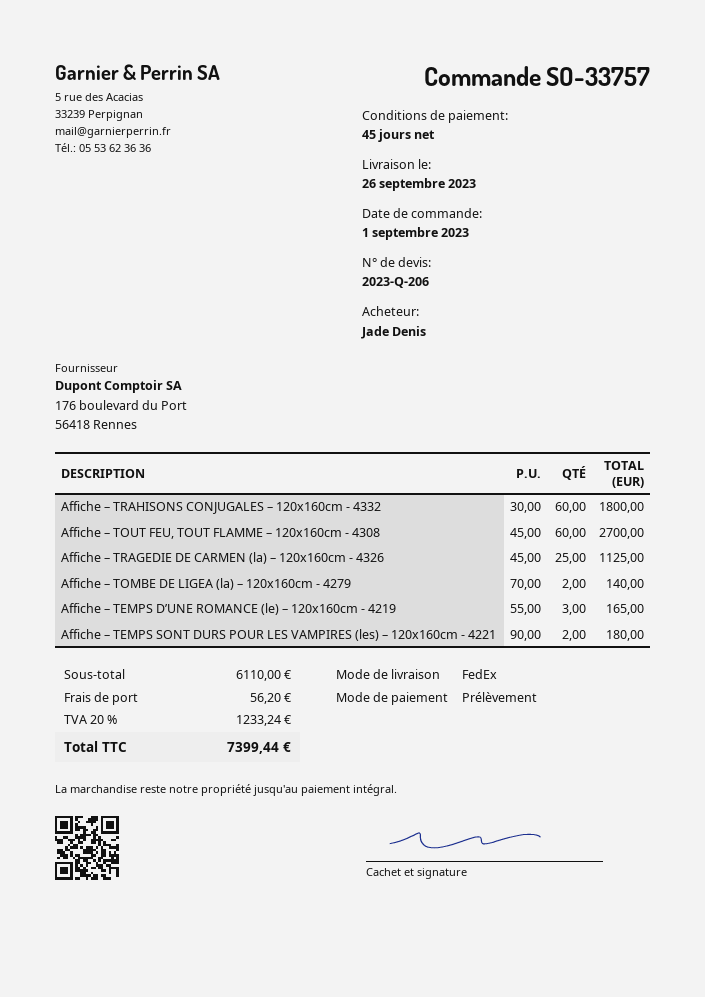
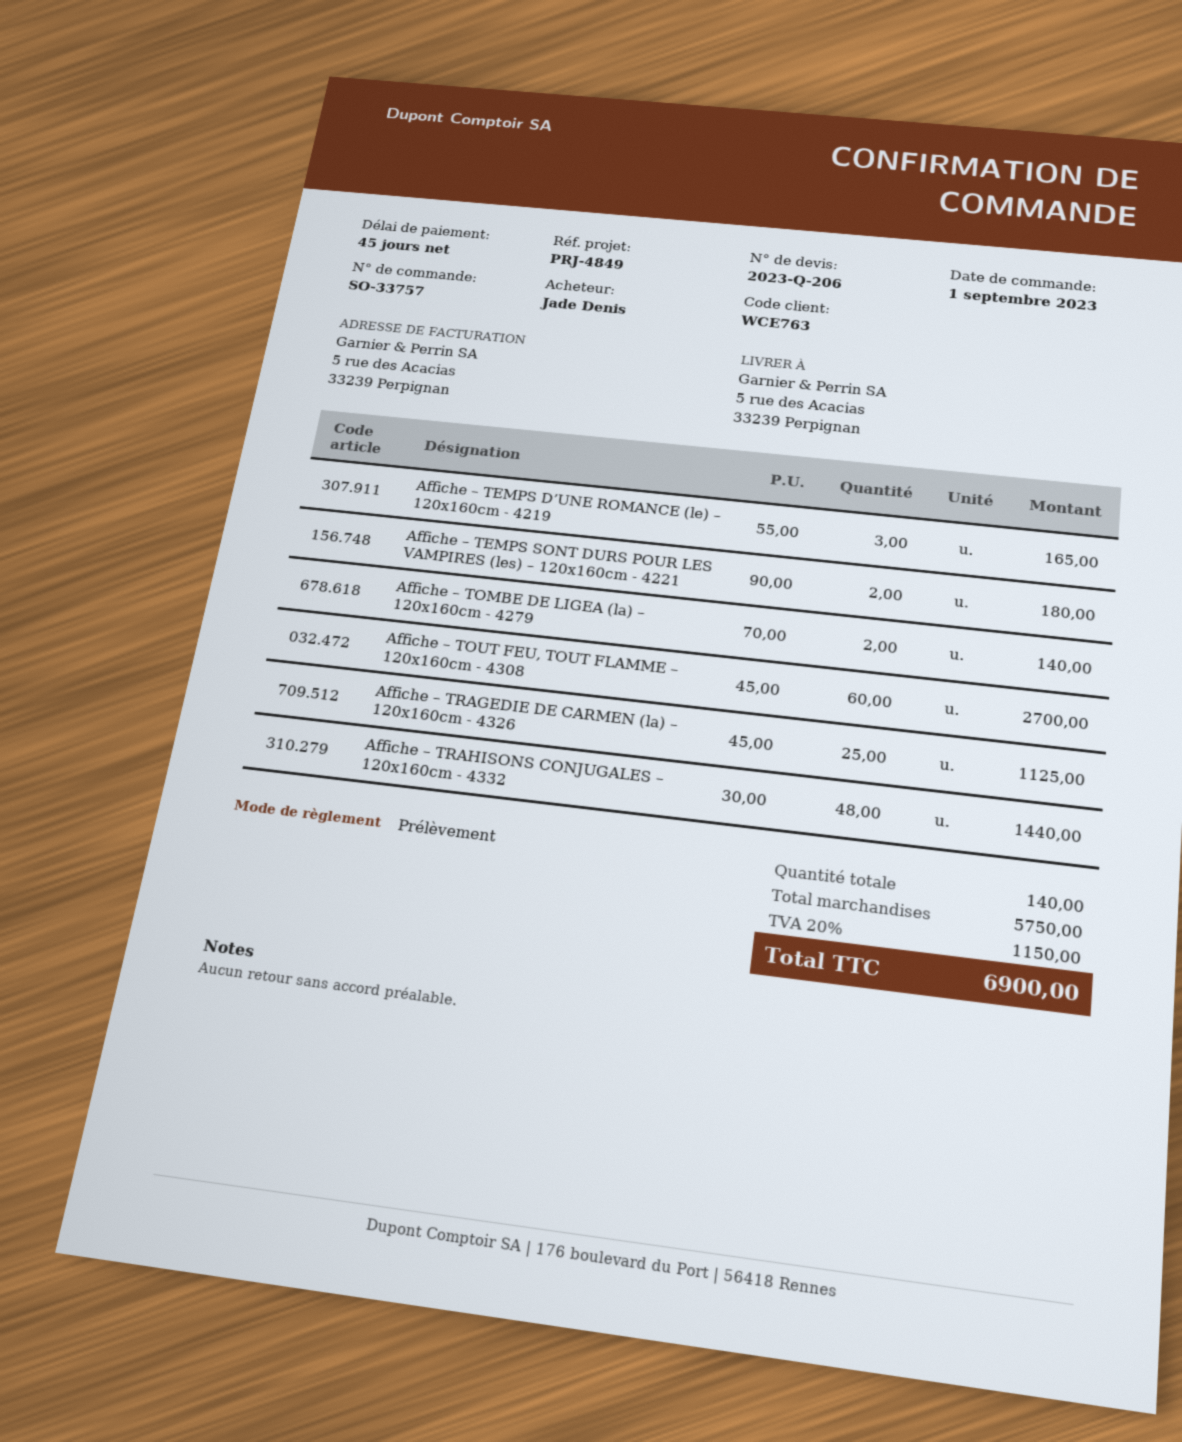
Affiche – TRAHISONS CONJUGALES – 120x160cm - 4332: 60 x 30.00 = 1800.00 -> 48 x 30.00 = 1440.00
subtotal: 6110.00 -> 5750.00
shipping: 56.20 -> none
tax: 20% = 1233.24 -> 20% = 1150.00
total: 7399.44 -> 6900.00

